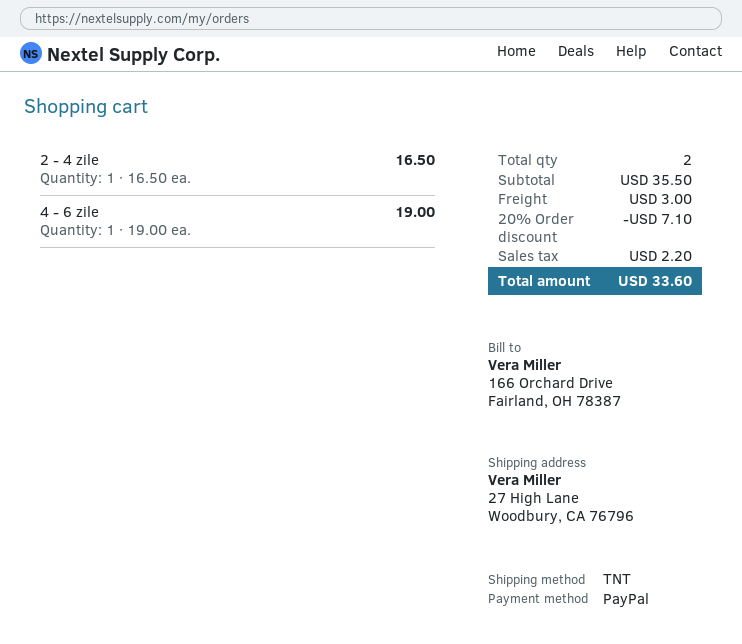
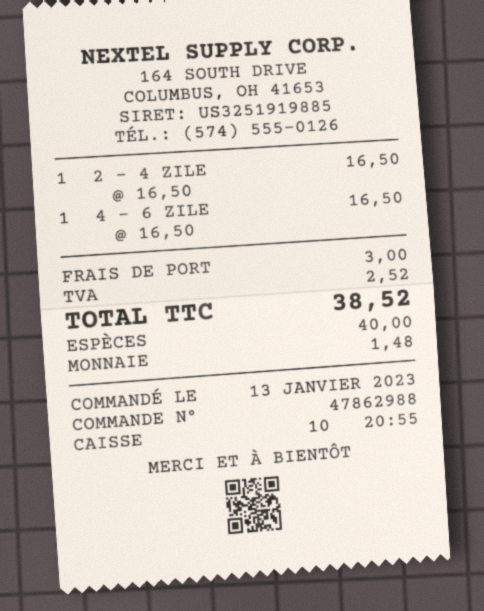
payment method: PayPal -> cash
4 - 6 zile: 1 x 19.00 = 19.00 -> 1 x 16.50 = 16.50
discount: 20% = 7.10 -> none
tax: 2.20 -> 2.52
total: 33.60 -> 38.52

